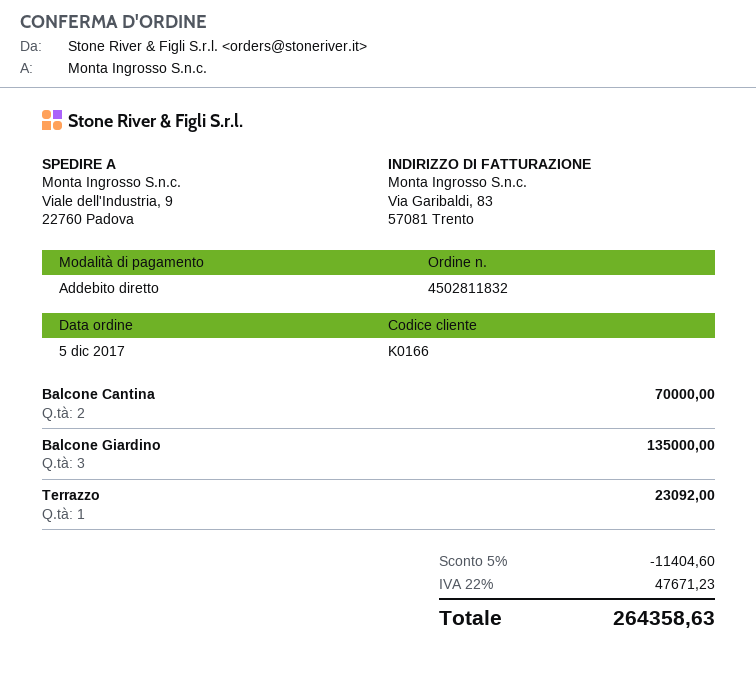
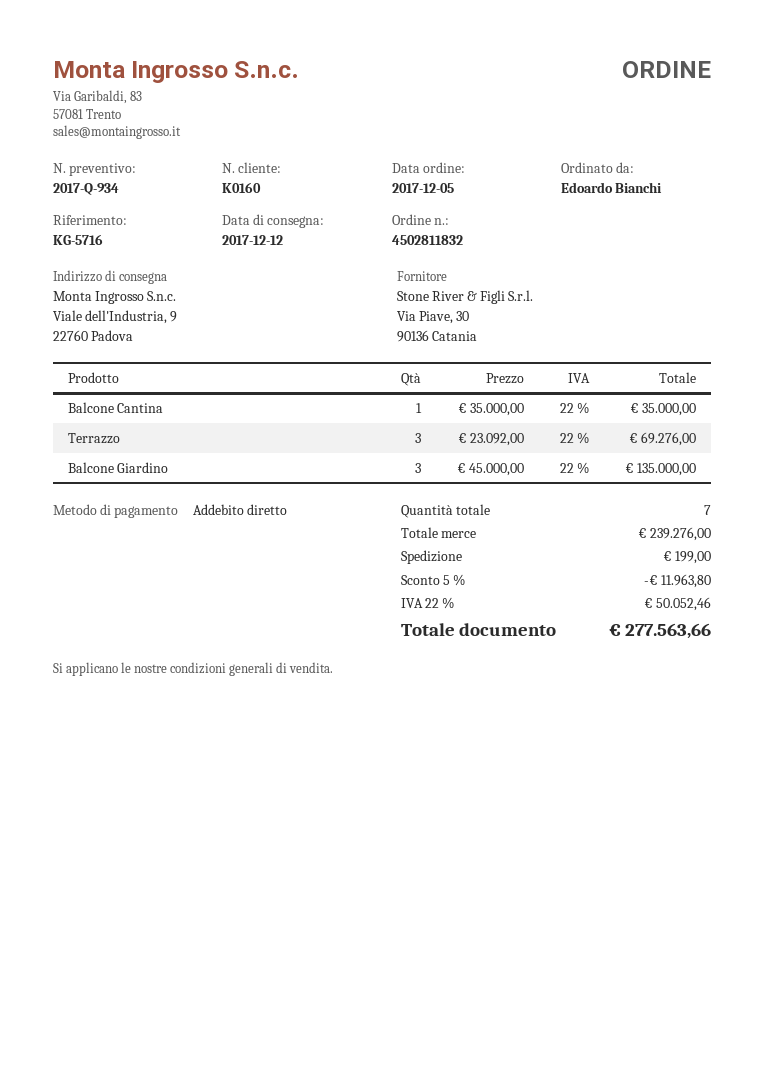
customer number: K0166 -> K0160
Balcone Cantina: 2 for 70000.00 -> 1 for 35000.00
Terrazzo: 1 for 23092.00 -> 3 for 69276.00
discount: 5% = 11404.60 -> 5% = 11963.80
shipping: none -> 199.00
tax: 22% = 47671.23 -> 22% = 50052.46
total: 264358.63 -> 277563.66

